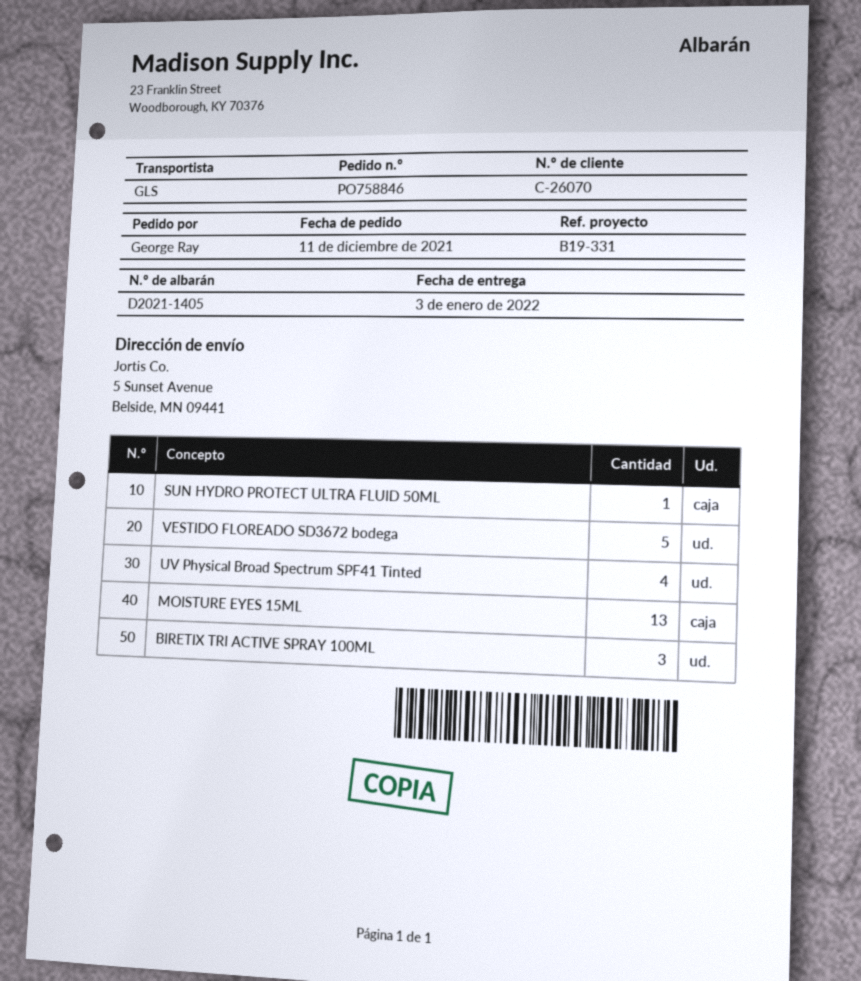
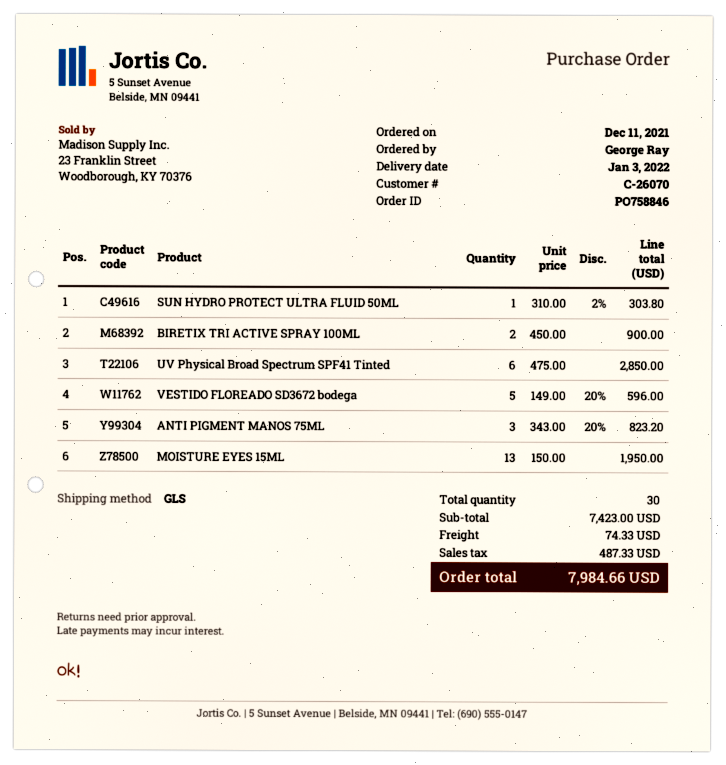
UV Physical Broad Spectrum SPF41 Tinted: 4 -> 6
BIRETIX TRI ACTIVE SPRAY 100ML: 3 -> 2
ANTI PIGMENT MANOS 75ML: none -> 3

